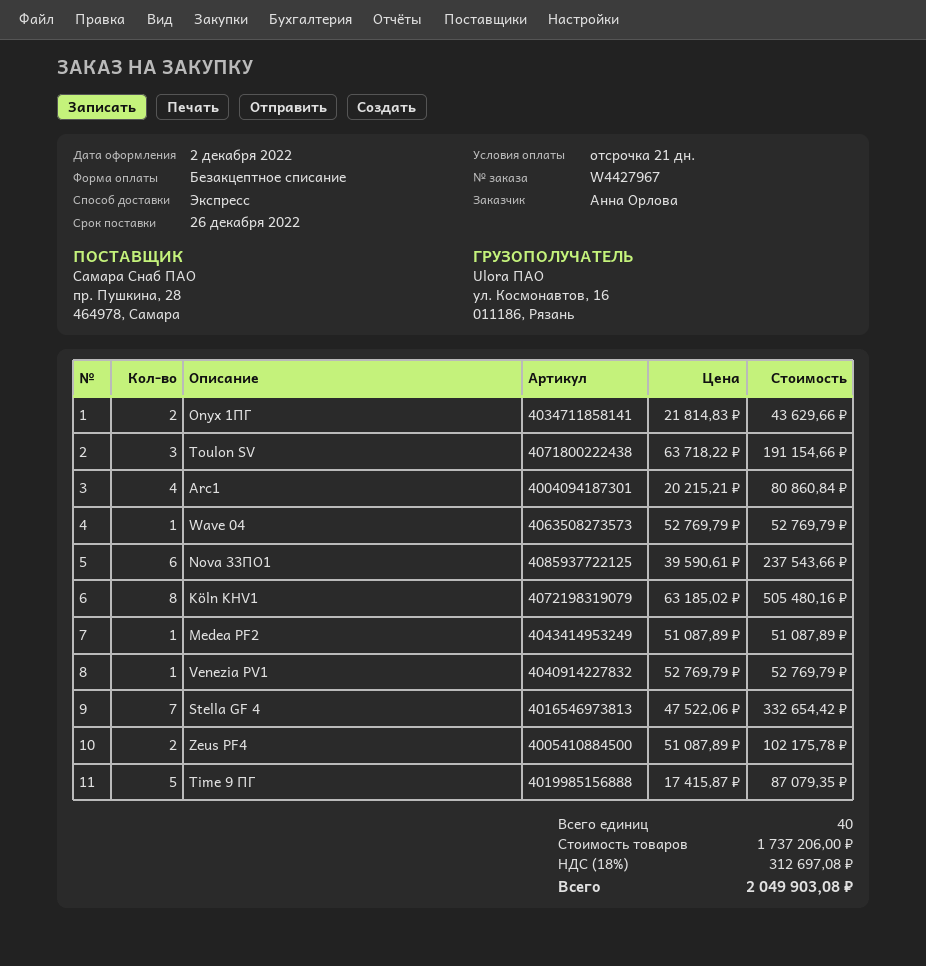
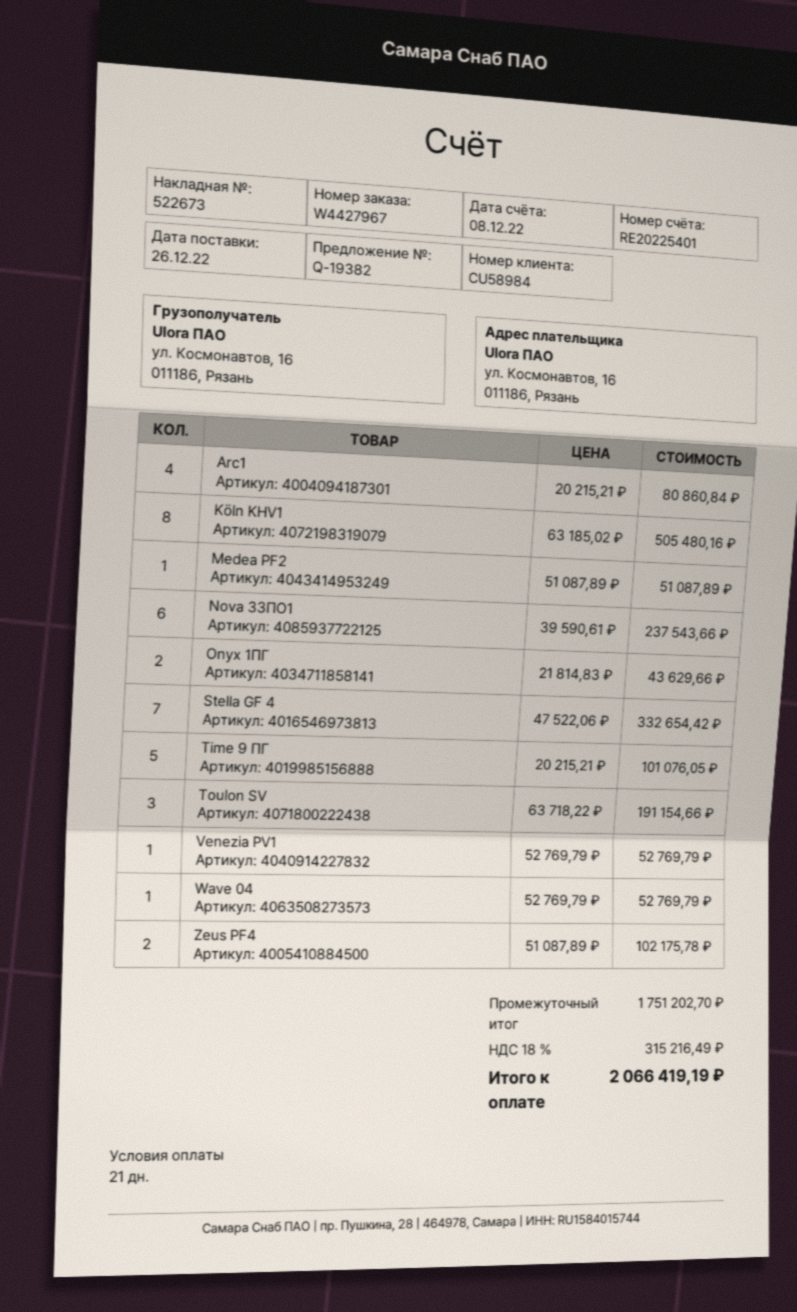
Time 9 ПГ: 5 x 17415.87 = 87079.35 -> 5 x 20215.21 = 101076.05
subtotal: 1737206.00 -> 1751202.70
tax: 18% = 312697.08 -> 18% = 315216.49
total: 2049903.08 -> 2066419.19

